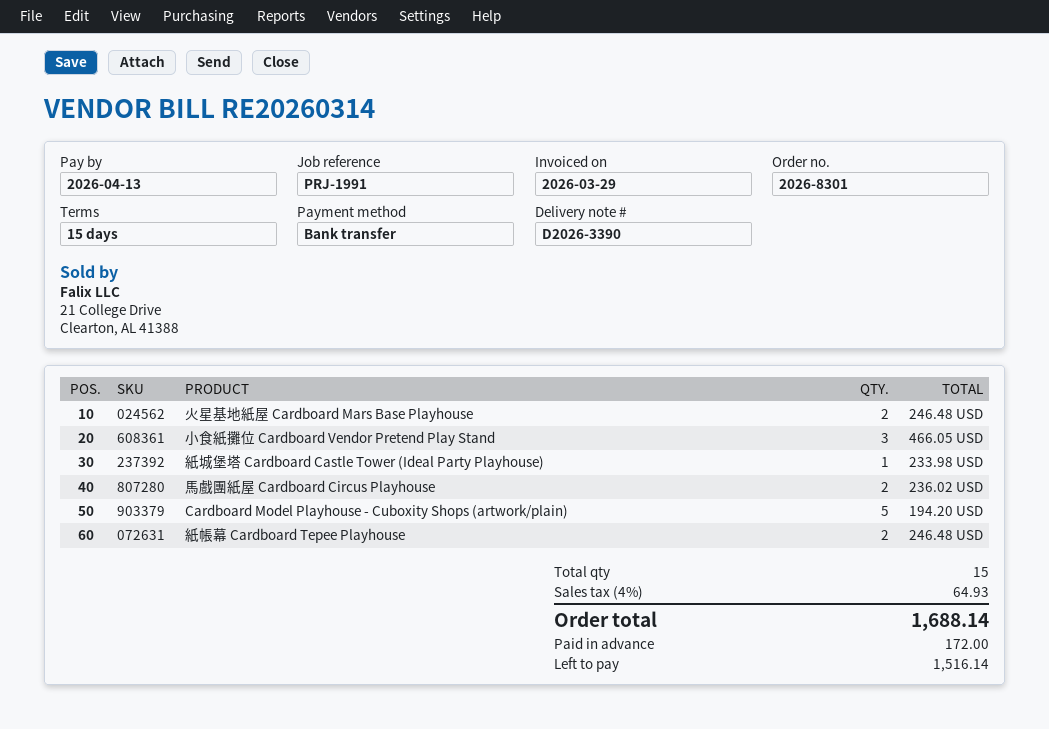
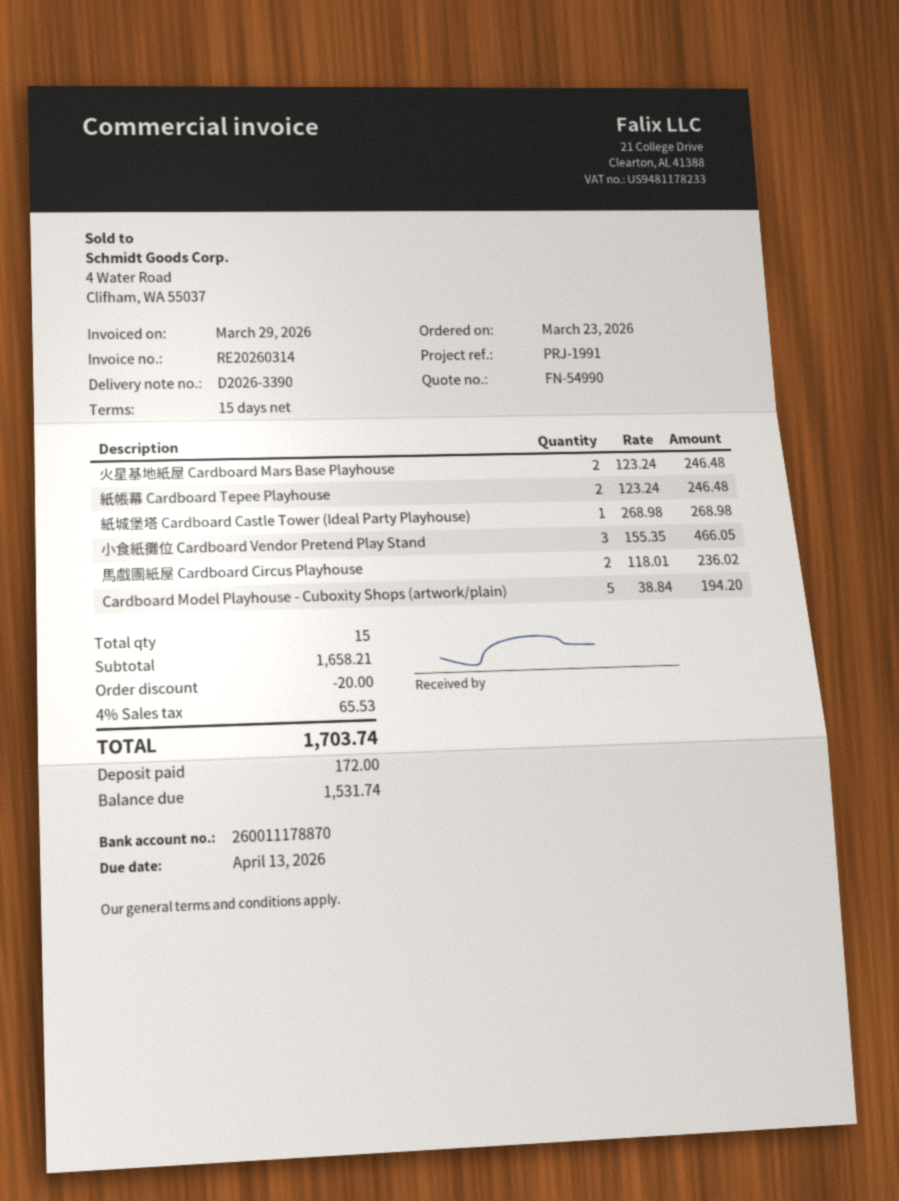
紙城堡塔 Cardboard Castle Tower (Ideal Party Playhouse): 1 for 233.98 -> 1 for 268.98
discount: none -> 20.00
tax: 4% = 64.93 -> 4% = 65.53
total: 1688.14 -> 1703.74
balance: 1516.14 -> 1531.74

